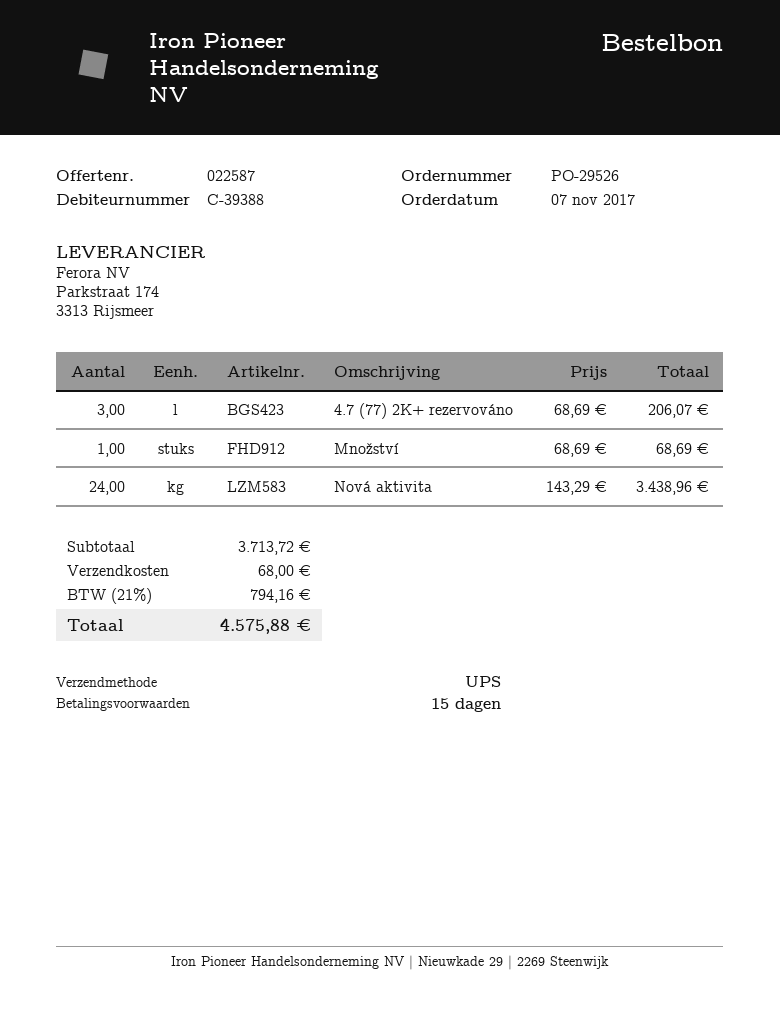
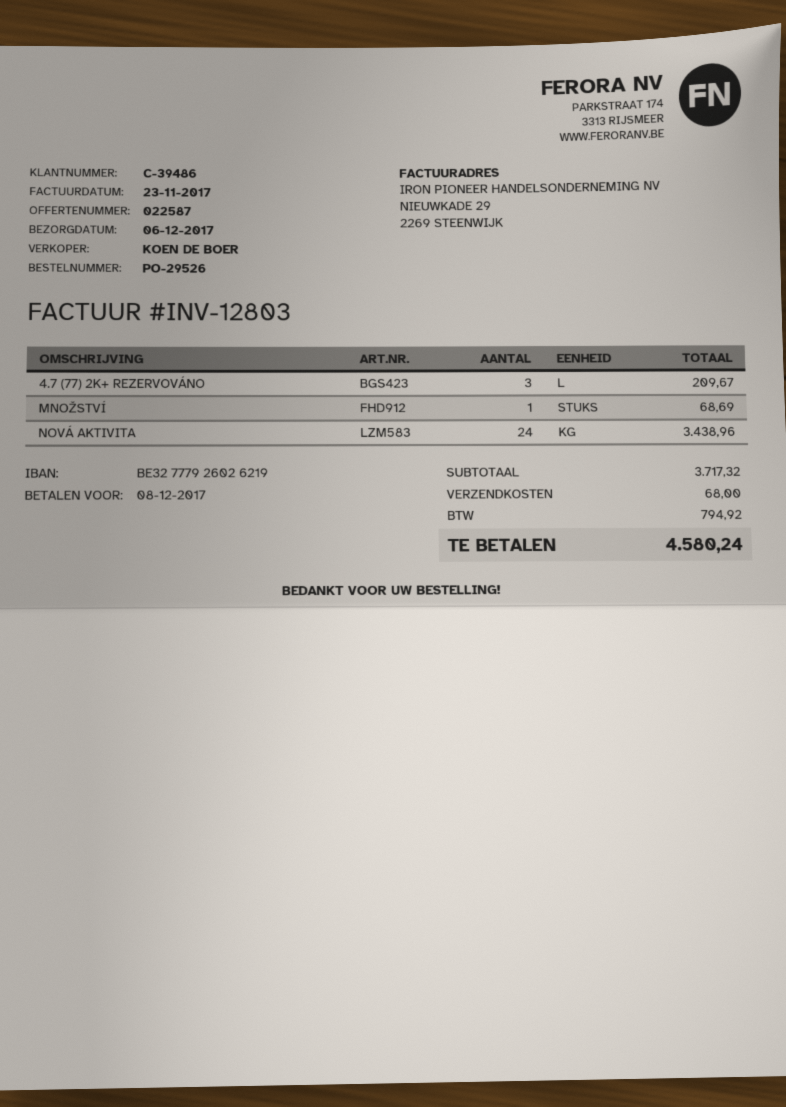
customer number: C-39388 -> C-39486
4.7 (77) 2K+ rezervováno: 3 for 206.07 -> 3 for 209.67
subtotal: 3713.72 -> 3717.32
tax: 794.16 -> 794.92
total: 4575.88 -> 4580.24

